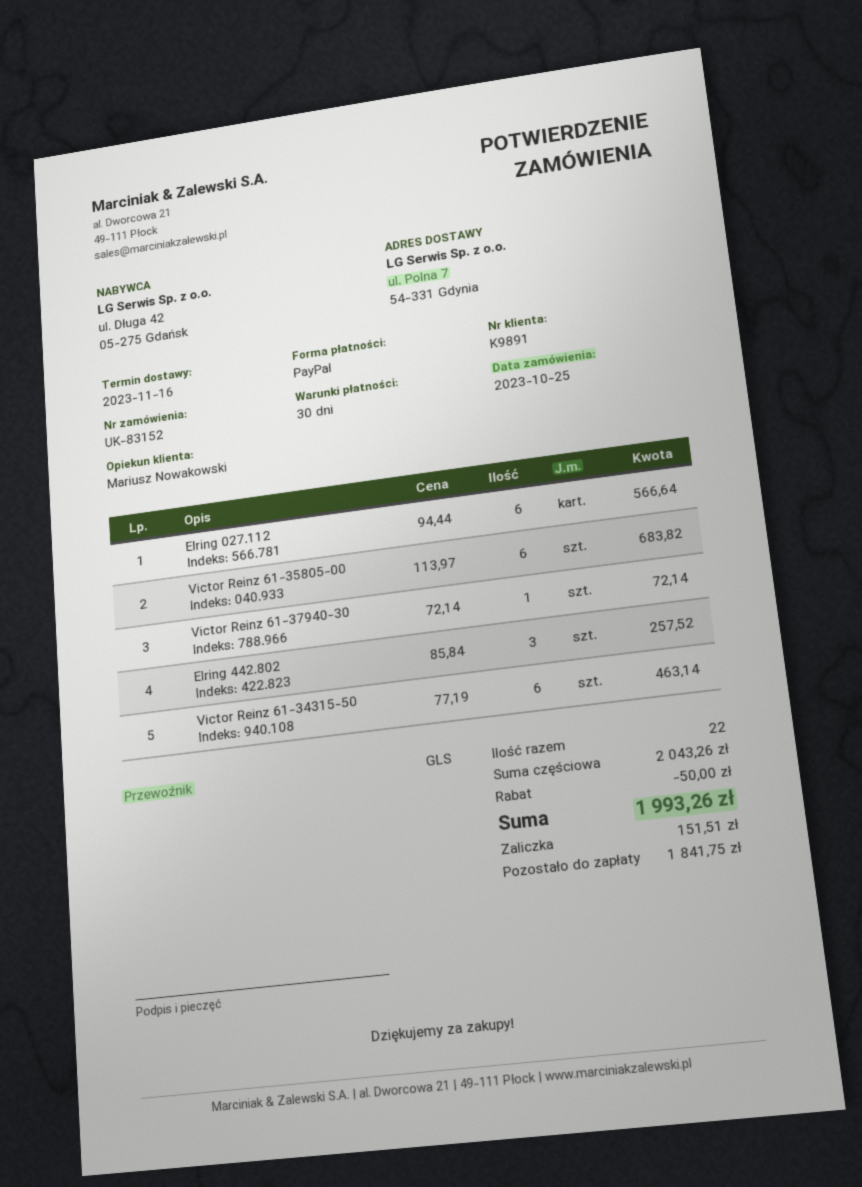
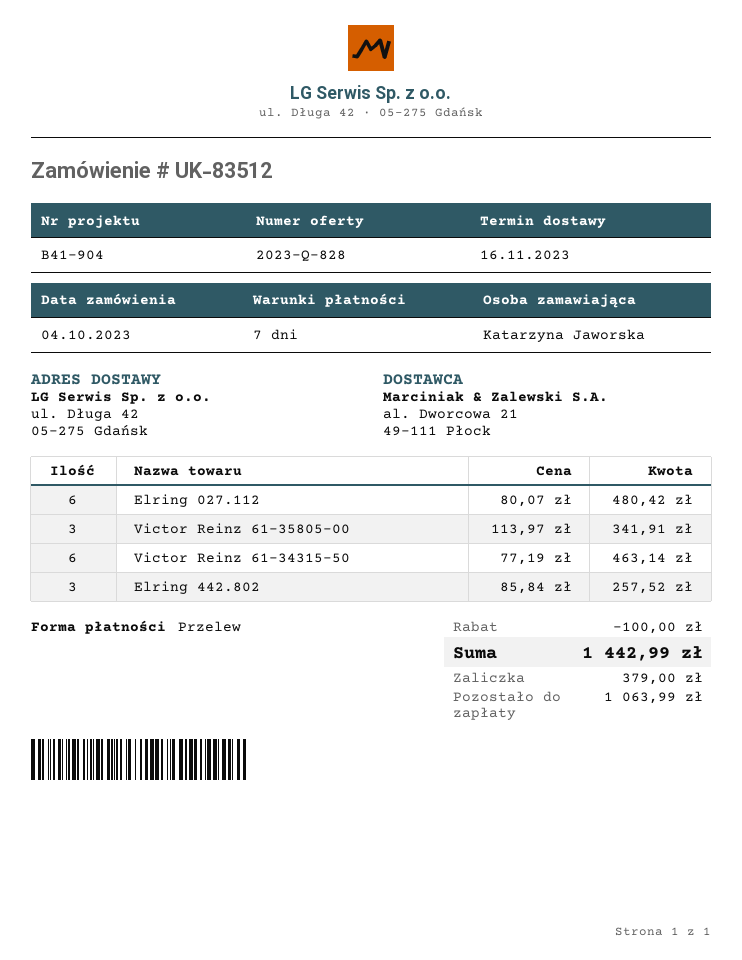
order number: UK-83152 -> UK-83512
order date: 2023-10-25 -> 2023-10-04
payment terms: 30 days -> 7 days
payment method: PayPal -> bank transfer
ship to: ul. Polna 7, 54-331 Gdynia -> ul. Długa 42, 05-275 Gdańsk
Elring 027.112: 6 x 94.44 = 566.64 -> 6 x 80.07 = 480.42
Victor Reinz 61-35805-00: 6 x 113.97 = 683.82 -> 3 x 113.97 = 341.91
Victor Reinz 61-37940-30: 1 x 72.14 = 72.14 -> none
discount: 50.00 -> 100.00
total: 1993.26 -> 1442.99
deposit: 151.51 -> 379.00
balance: 1841.75 -> 1063.99

